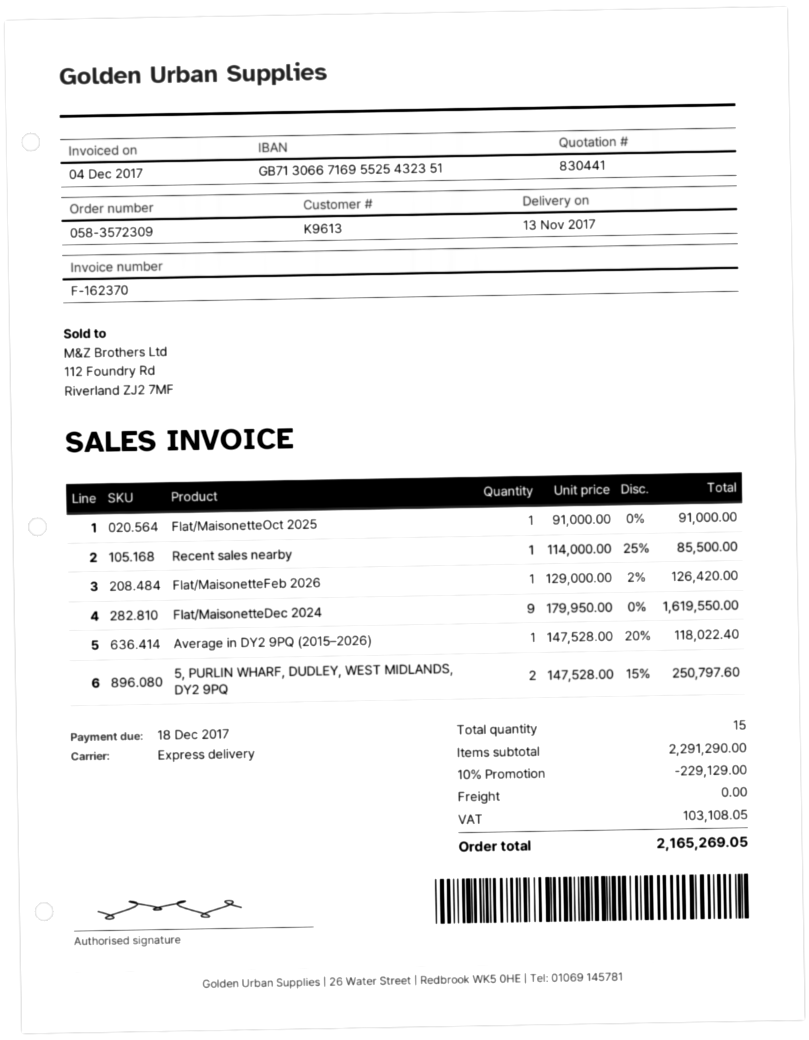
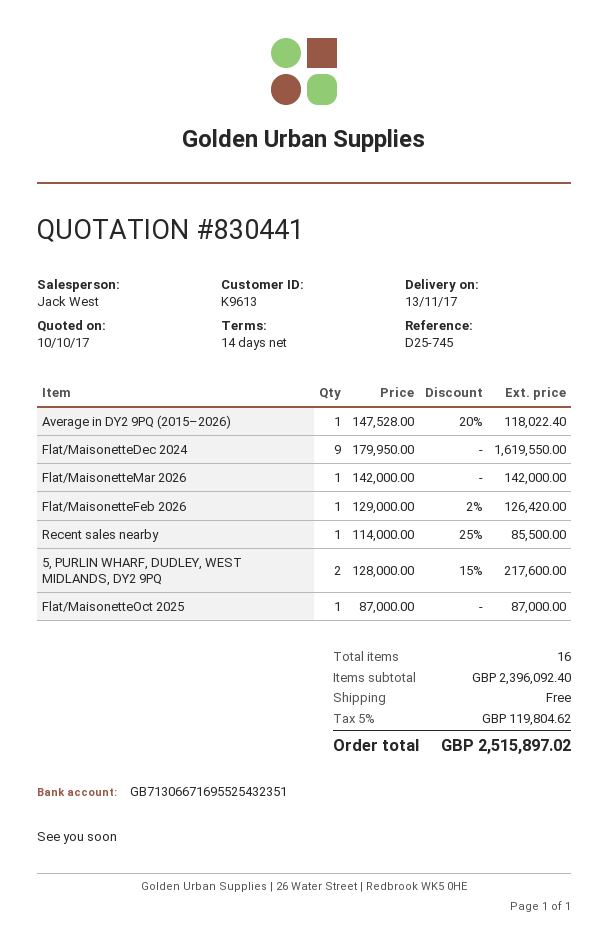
Flat/MaisonetteOct 2025: 1 x 91000.00 = 91000.00 -> 1 x 87000.00 = 87000.00
5, PURLIN WHARF, DUDLEY, WEST MIDLANDS, DY2 9PQ: 2 x 147528.00 - 15% = 250797.60 -> 2 x 128000.00 - 15% = 217600.00
Flat/MaisonetteMar 2026: none -> 1 x 142000.00 = 142000.00
total quantity: 15 -> 16
subtotal: 2291290.00 -> 2396092.40
discount: 10% = 229129.00 -> none
tax: 103108.05 -> 119804.62
total: 2165269.05 -> 2515897.02

